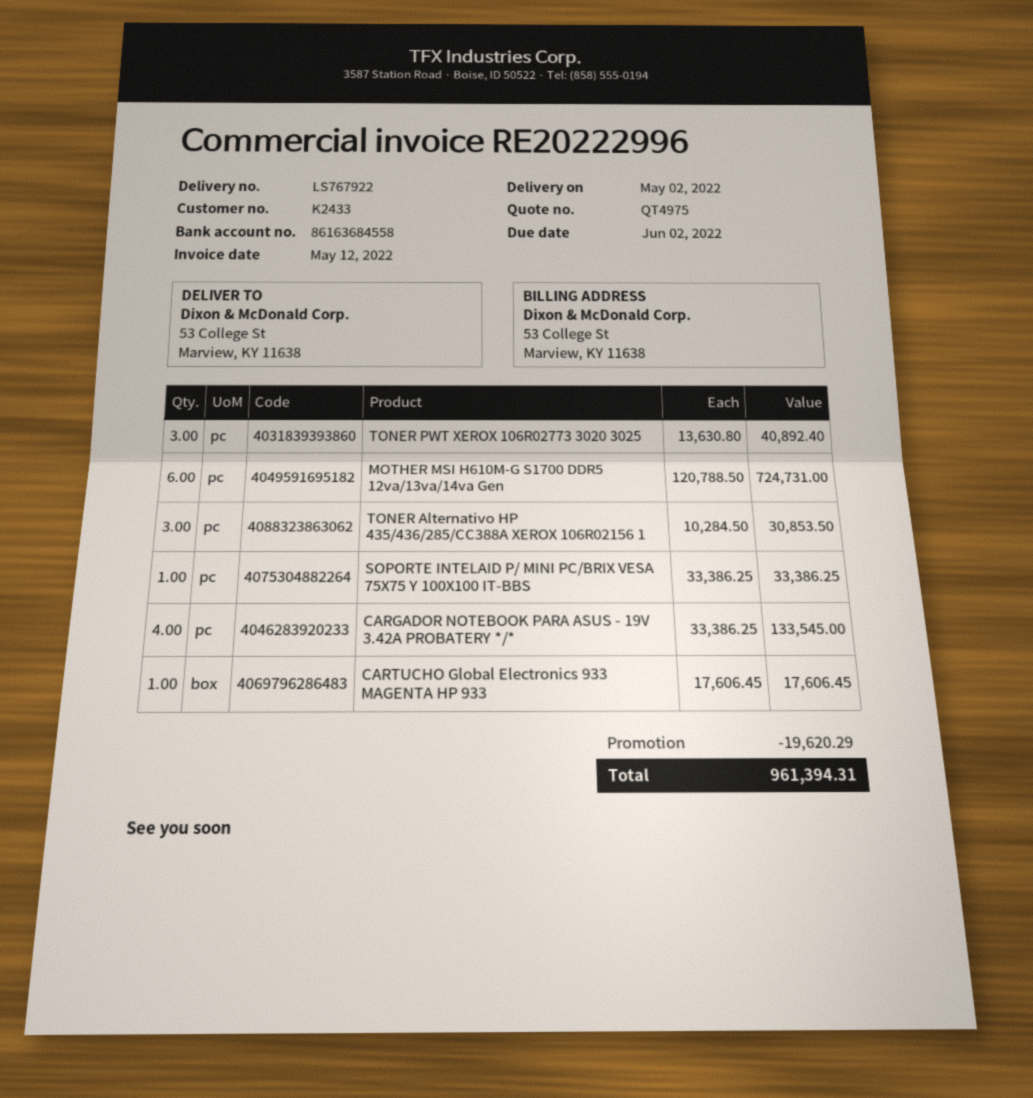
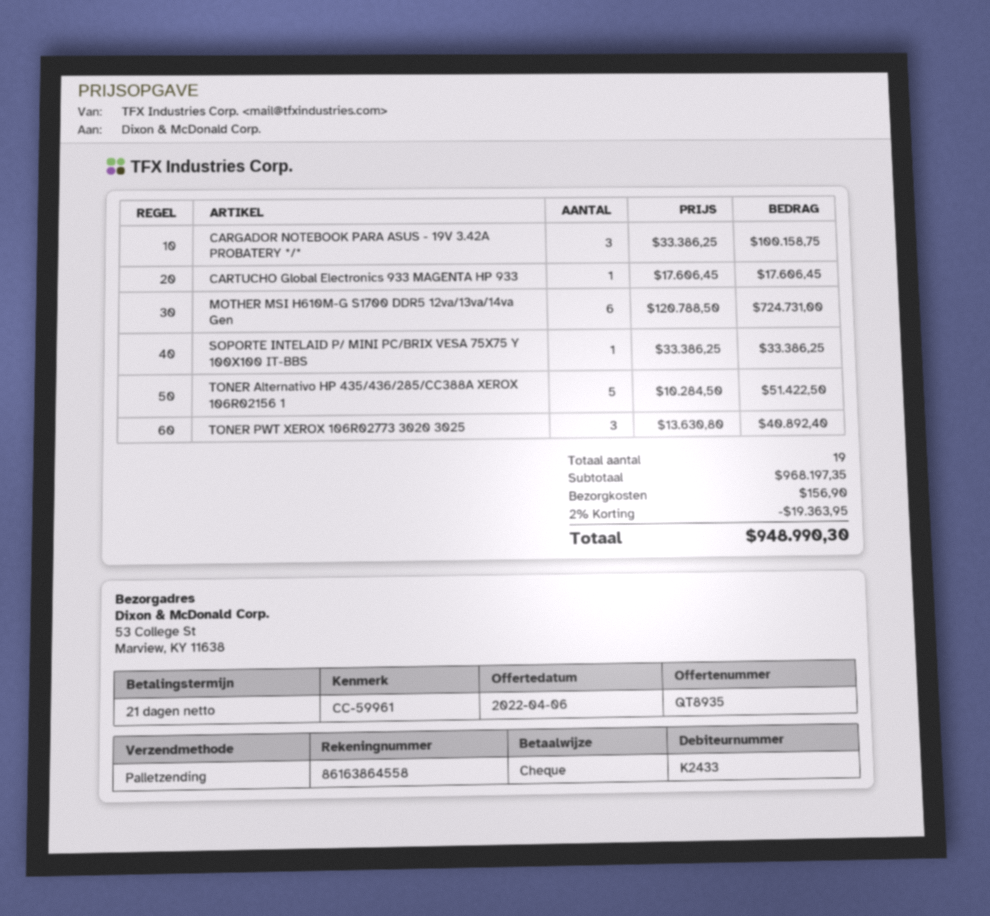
quote number: QT4975 -> QT8935
bank account: 86163684558 -> 86163864558
TONER Alternativo HP 435/436/285/CC388A XEROX 106R02156 1: 3 x 10284.50 = 30853.50 -> 5 x 10284.50 = 51422.50
CARGADOR NOTEBOOK PARA ASUS - 19V 3.42A PROBATERY */*: 4 x 33386.25 = 133545.00 -> 3 x 33386.25 = 100158.75
discount: 19620.29 -> 19363.95
shipping: none -> 156.90
total: 961394.31 -> 948990.30

